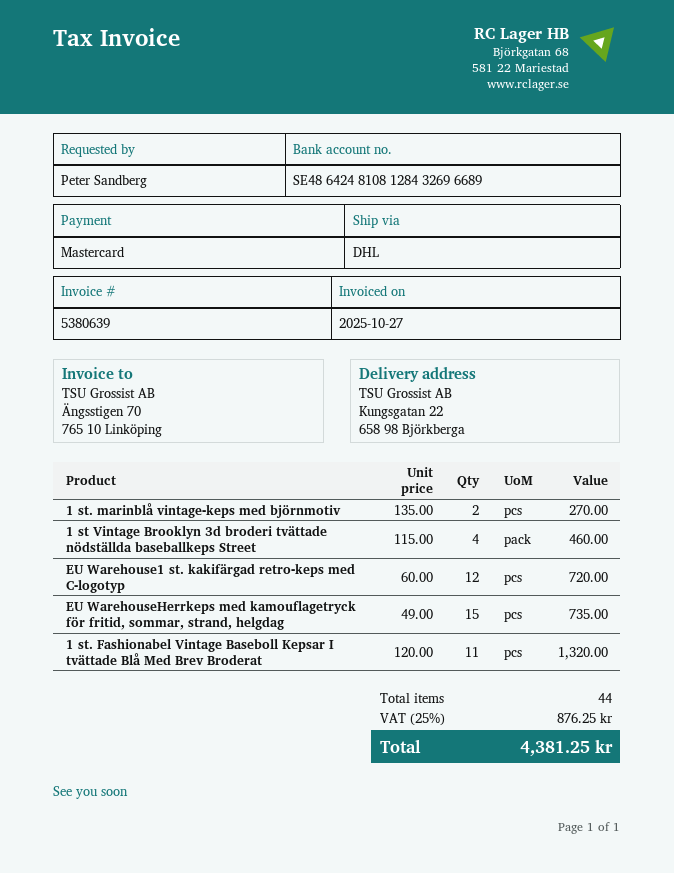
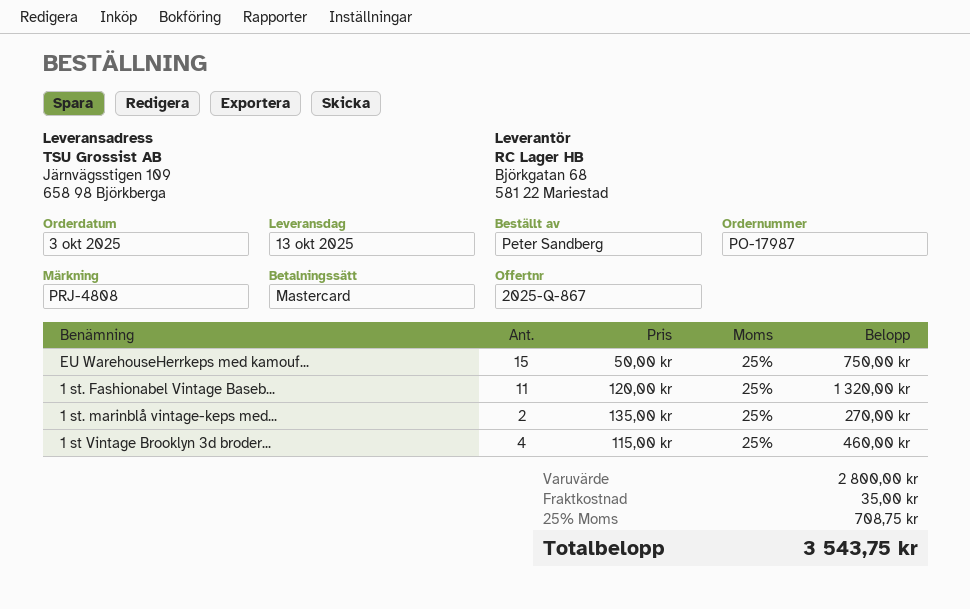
ship to: Kungsgatan 22, 658 98 Björkberga -> Järnvägsstigen 109, 658 98 Björkberga
EU Warehouse1 st. kakifärgad retro-keps med C-logotyp: 12 x 60.00 = 720.00 -> none
EU WarehouseHerrkeps med kamouflagetryck för fritid, sommar, strand, helgdag: 15 x 49.00 = 735.00 -> 15 x 50.00 = 750.00
shipping: none -> 35.00
tax: 25% = 876.25 -> 25% = 708.75
total: 4381.25 -> 3543.75

